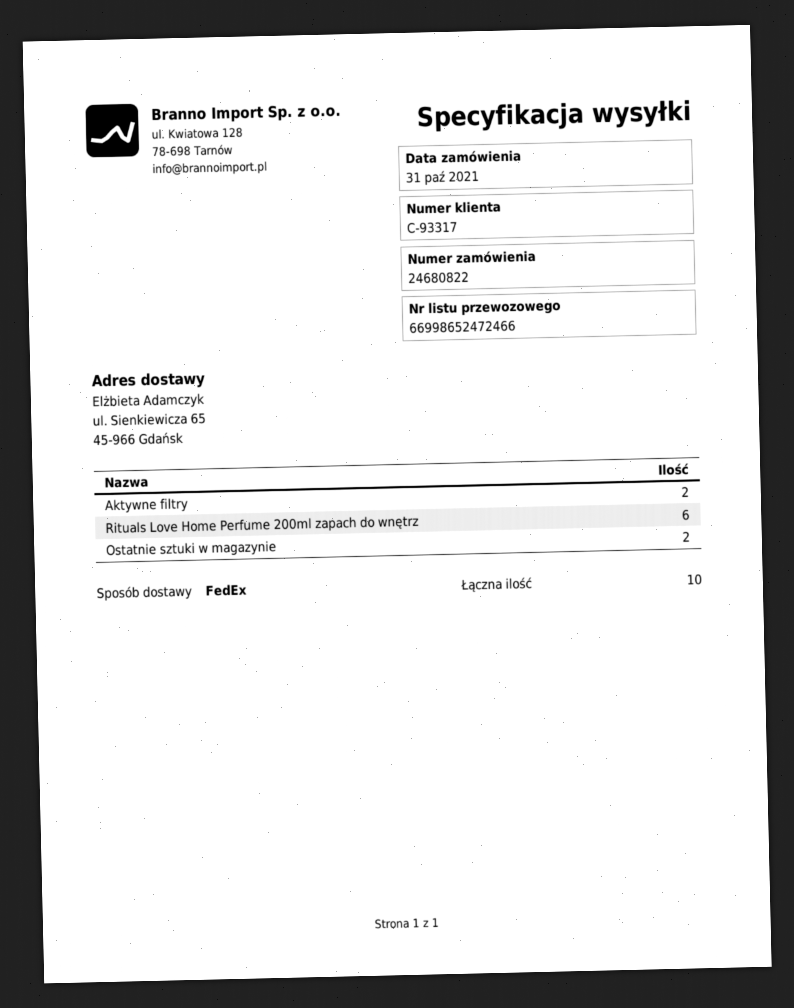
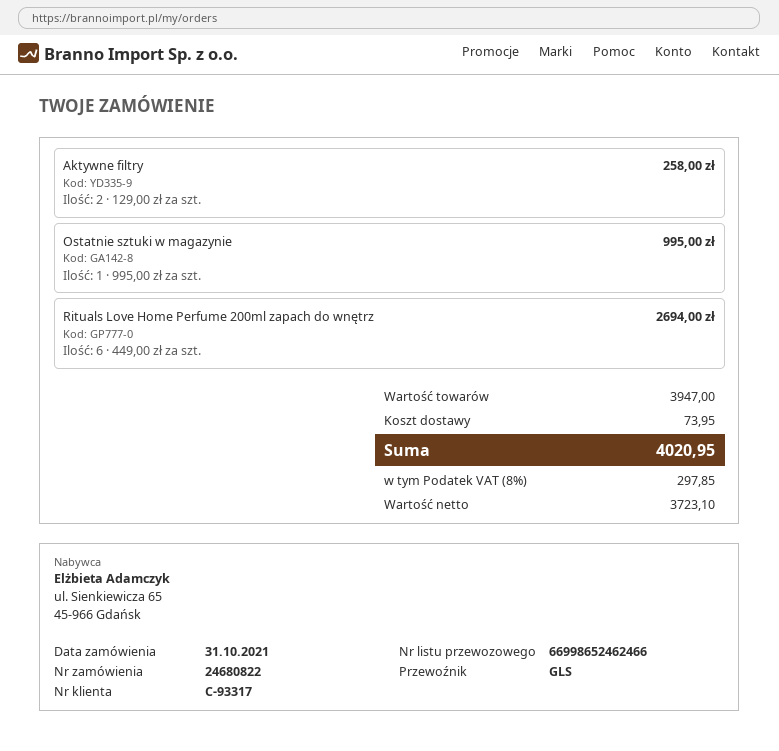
shipping method: FedEx -> GLS
tracking number: 66998652472466 -> 66998652462466
Ostatnie sztuki w magazynie: 2 -> 1

